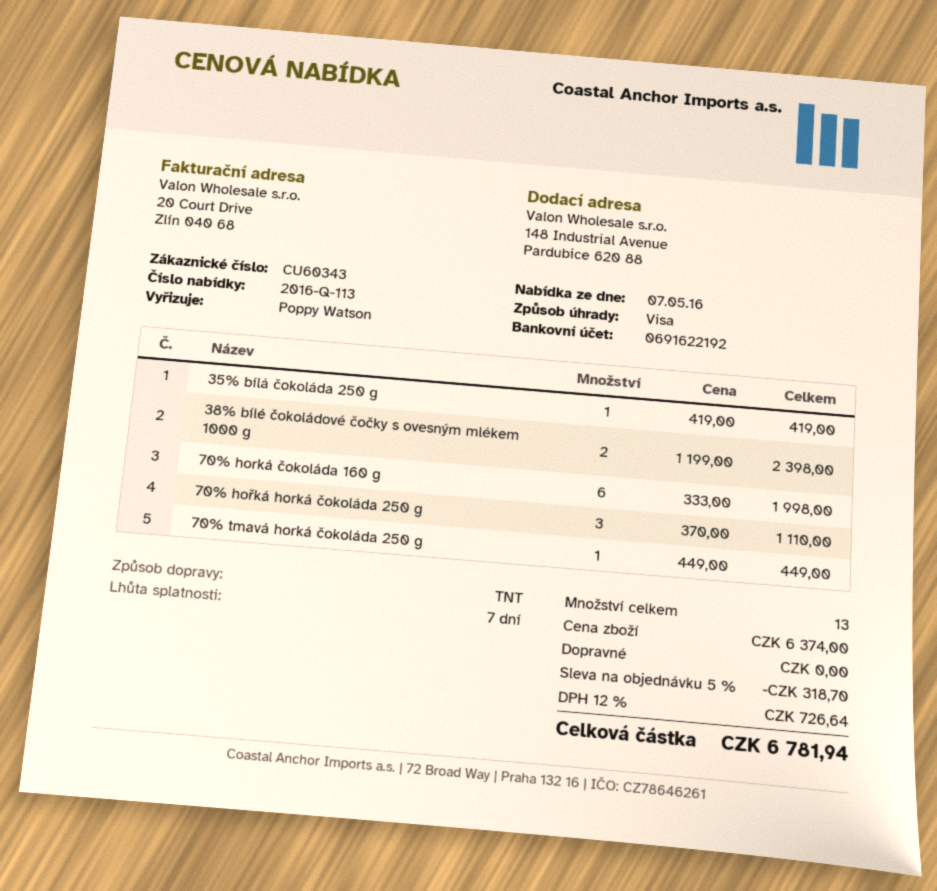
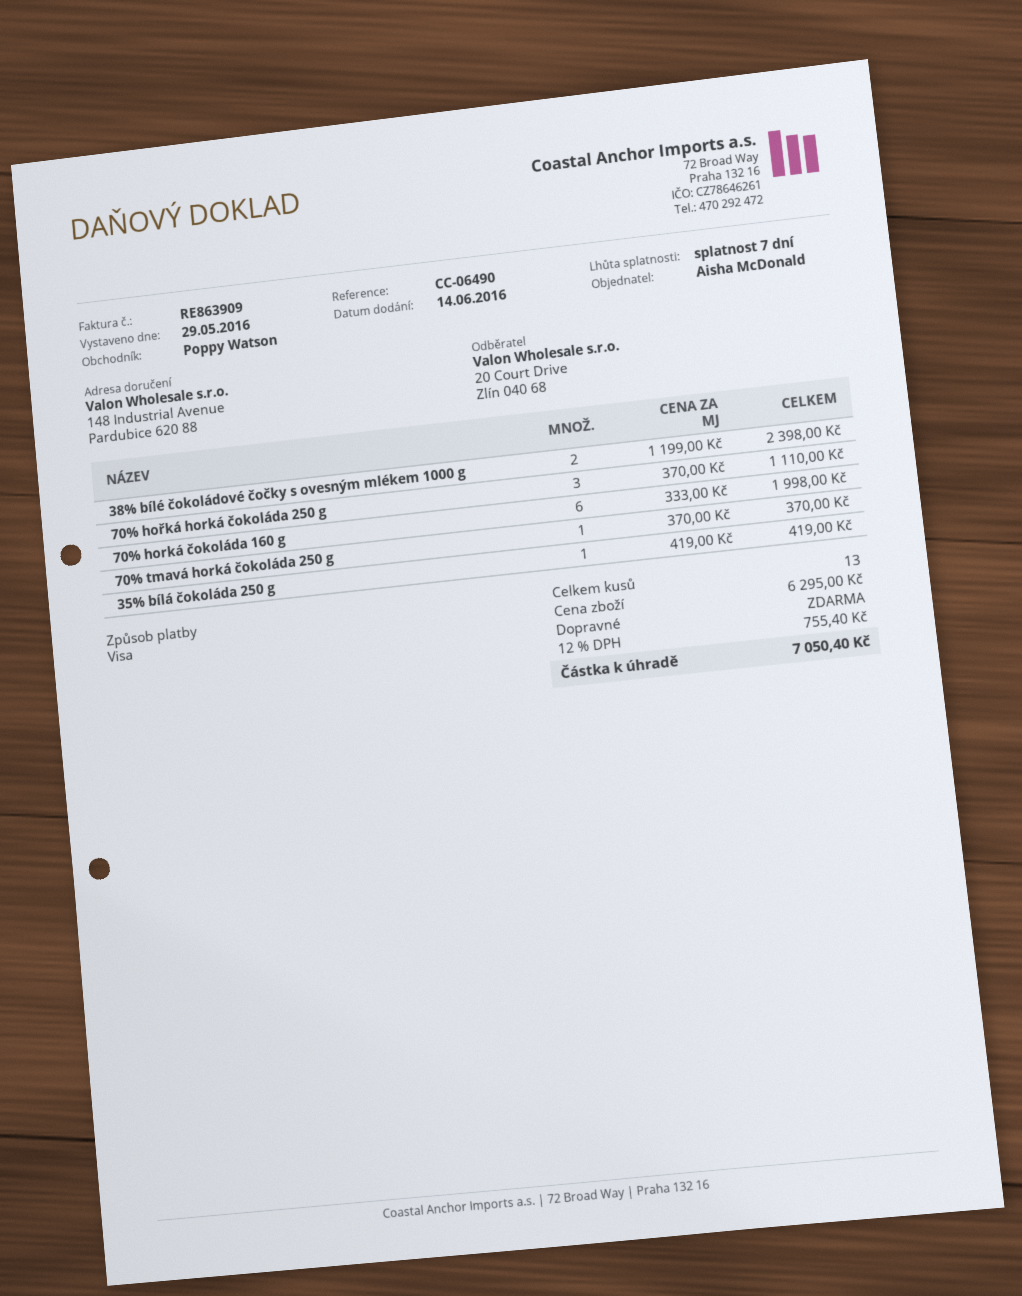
70% tmavá horká čokoláda 250 g: 1 x 449.00 = 449.00 -> 1 x 370.00 = 370.00
subtotal: 6374.00 -> 6295.00
discount: 5% = 318.70 -> none
tax: 12% = 726.64 -> 12% = 755.40
total: 6781.94 -> 7050.40

